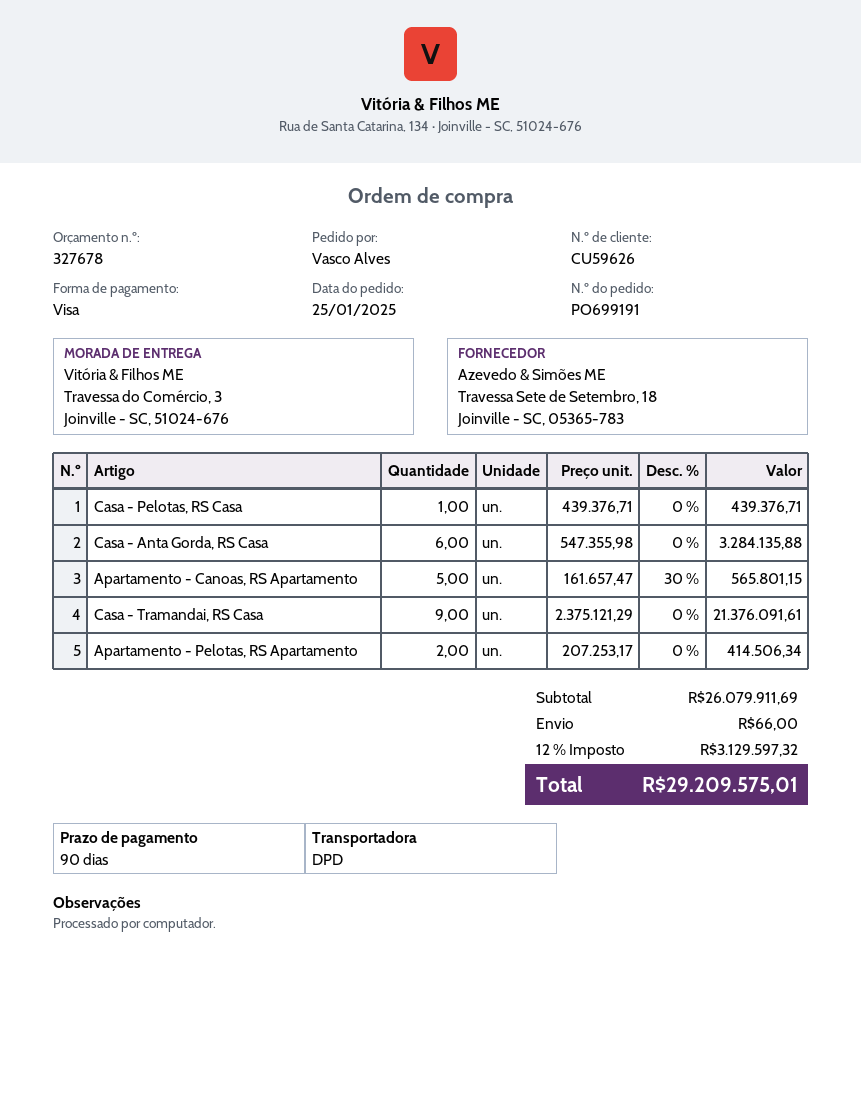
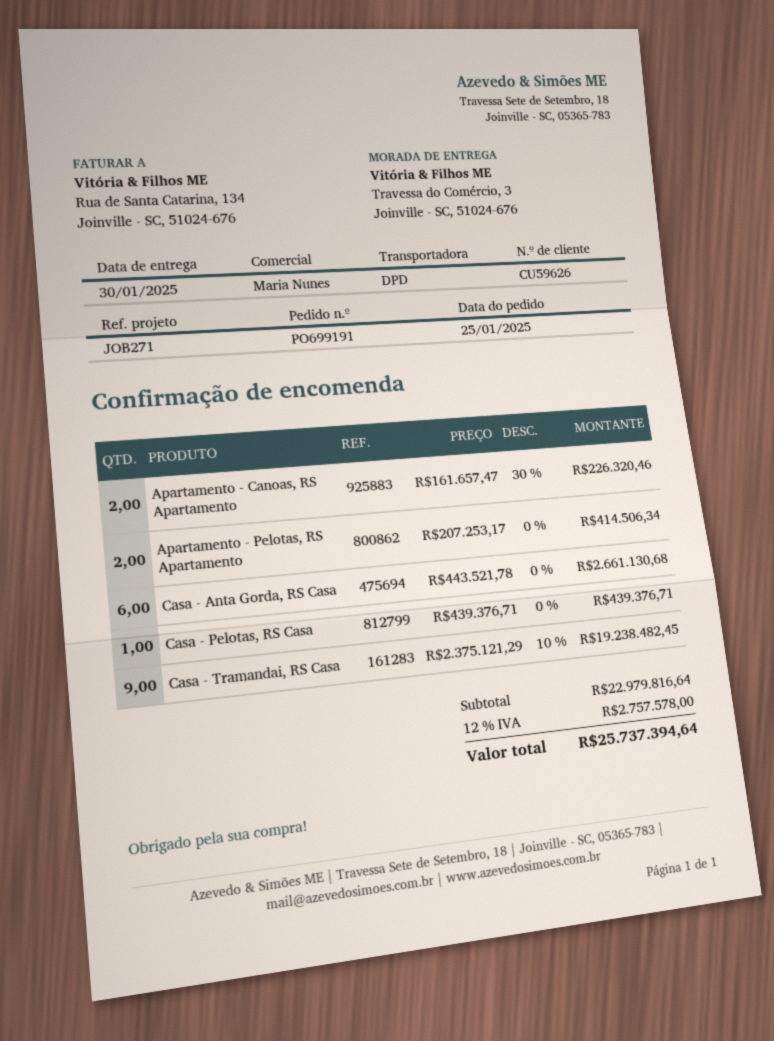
Casa - Anta Gorda, RS Casa: 6 x 547355.98 = 3284135.88 -> 6 x 443521.78 = 2661130.68
Apartamento - Canoas, RS Apartamento: 5 x 161657.47 - 30% = 565801.15 -> 2 x 161657.47 - 30% = 226320.46
Casa - Tramandai, RS Casa: 9 x 2375121.29 = 21376091.61 -> 9 x 2375121.29 - 10% = 19238482.45
subtotal: 26079911.69 -> 22979816.64
shipping: 66.00 -> none
tax: 12% = 3129597.32 -> 12% = 2757578.00
total: 29209575.01 -> 25737394.64

